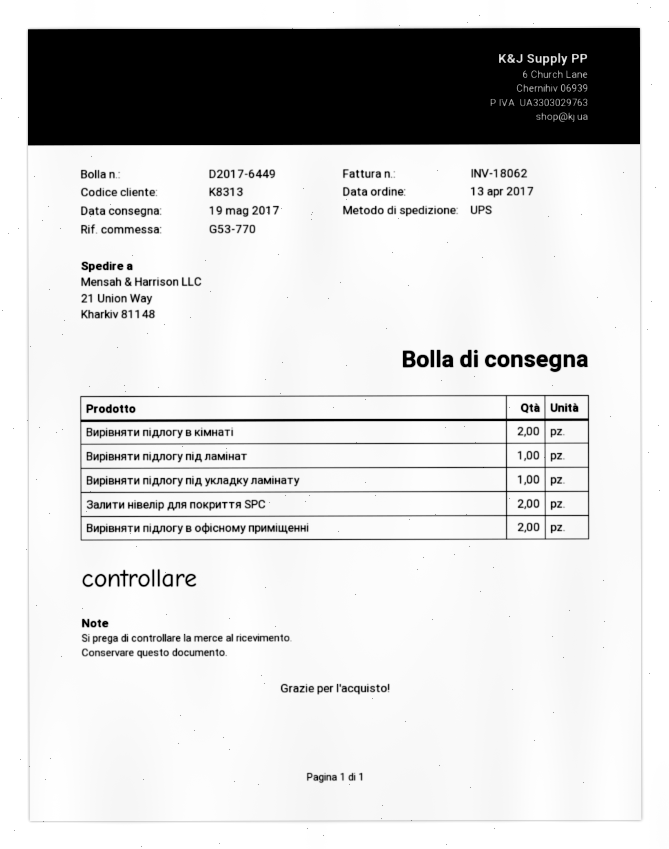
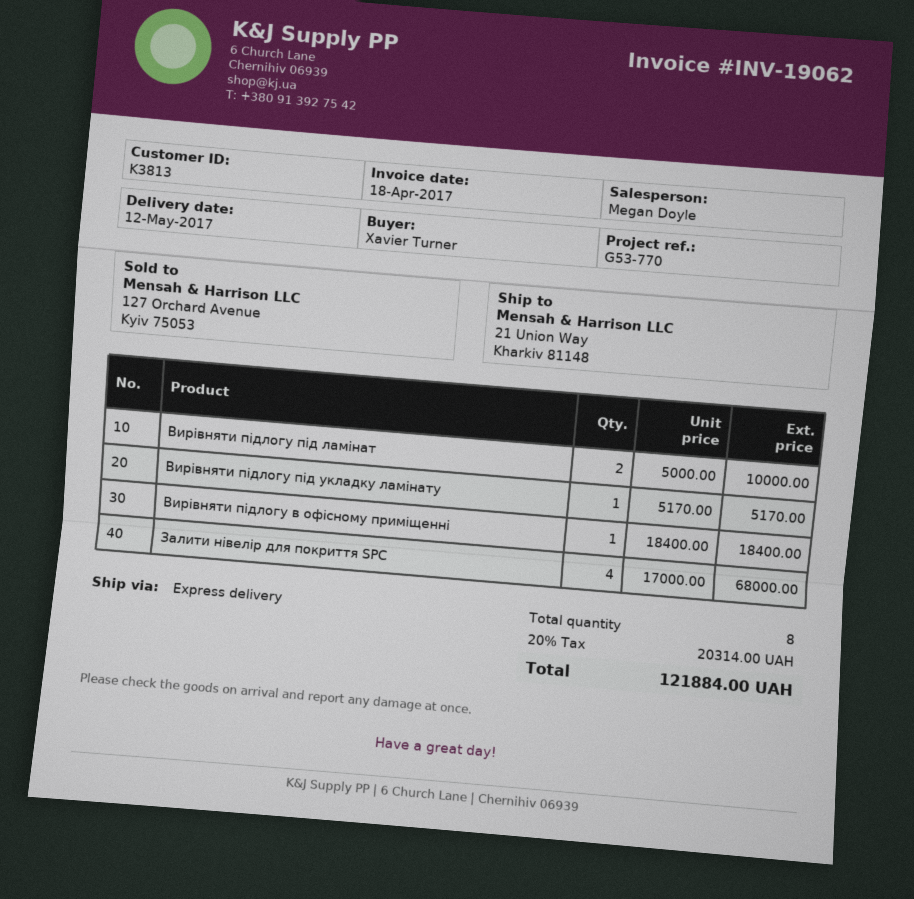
delivery date: 2017-05-19 -> 2017-05-12
invoice number: INV-18062 -> INV-19062
customer number: K8313 -> K3813
shipping method: UPS -> express
Вирівняти підлогу в кімнаті: 2 -> none
Вирівняти підлогу під ламінат: 1 -> 2
Залити нівелір для покриття SPC: 2 -> 4
Вирівняти підлогу в офісному приміщенні: 2 -> 1

